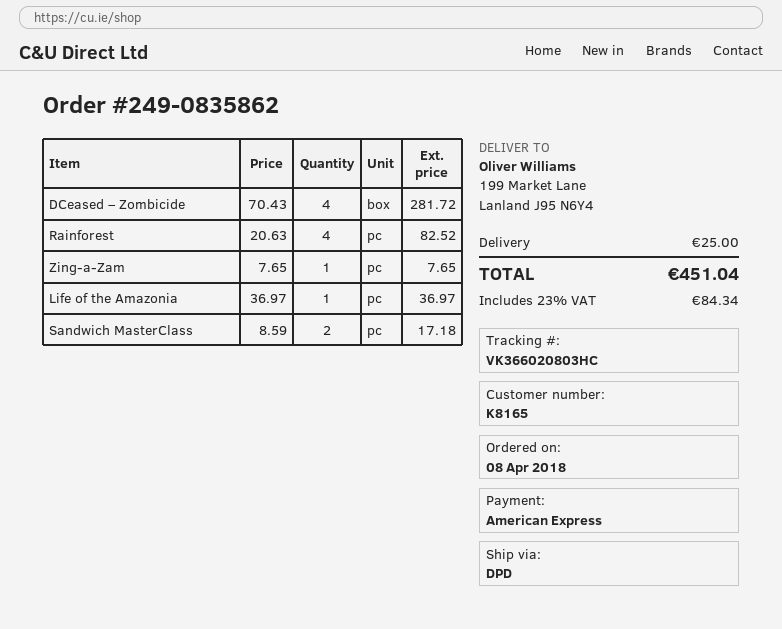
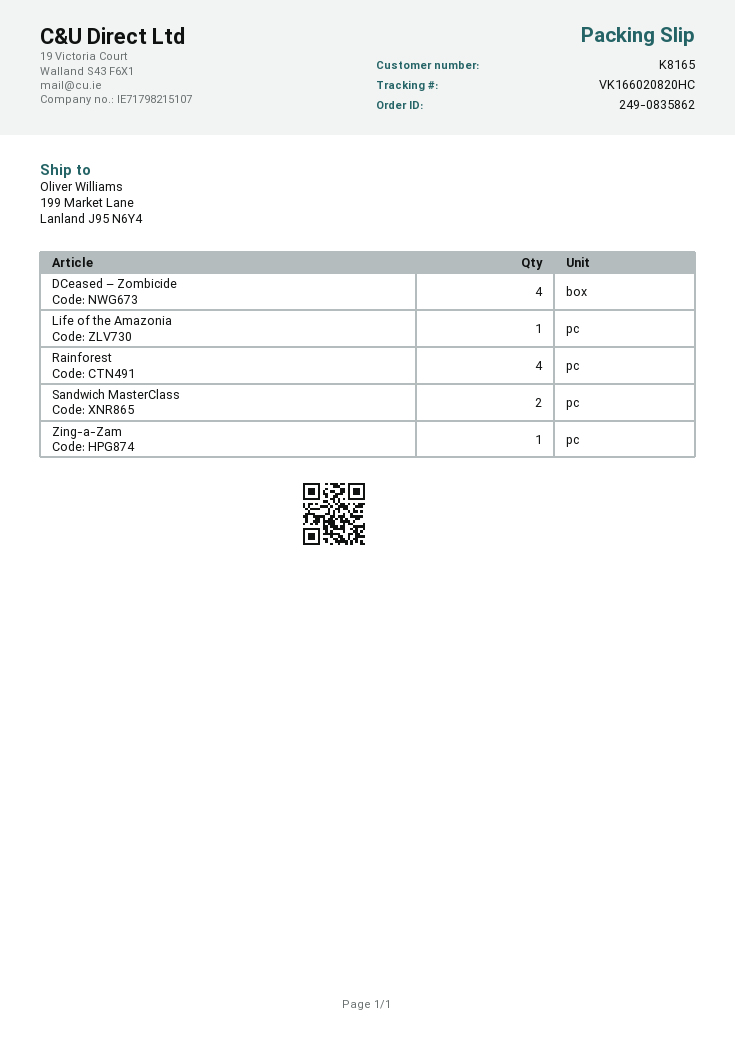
tracking number: VK366020803HC -> VK166020820HC

